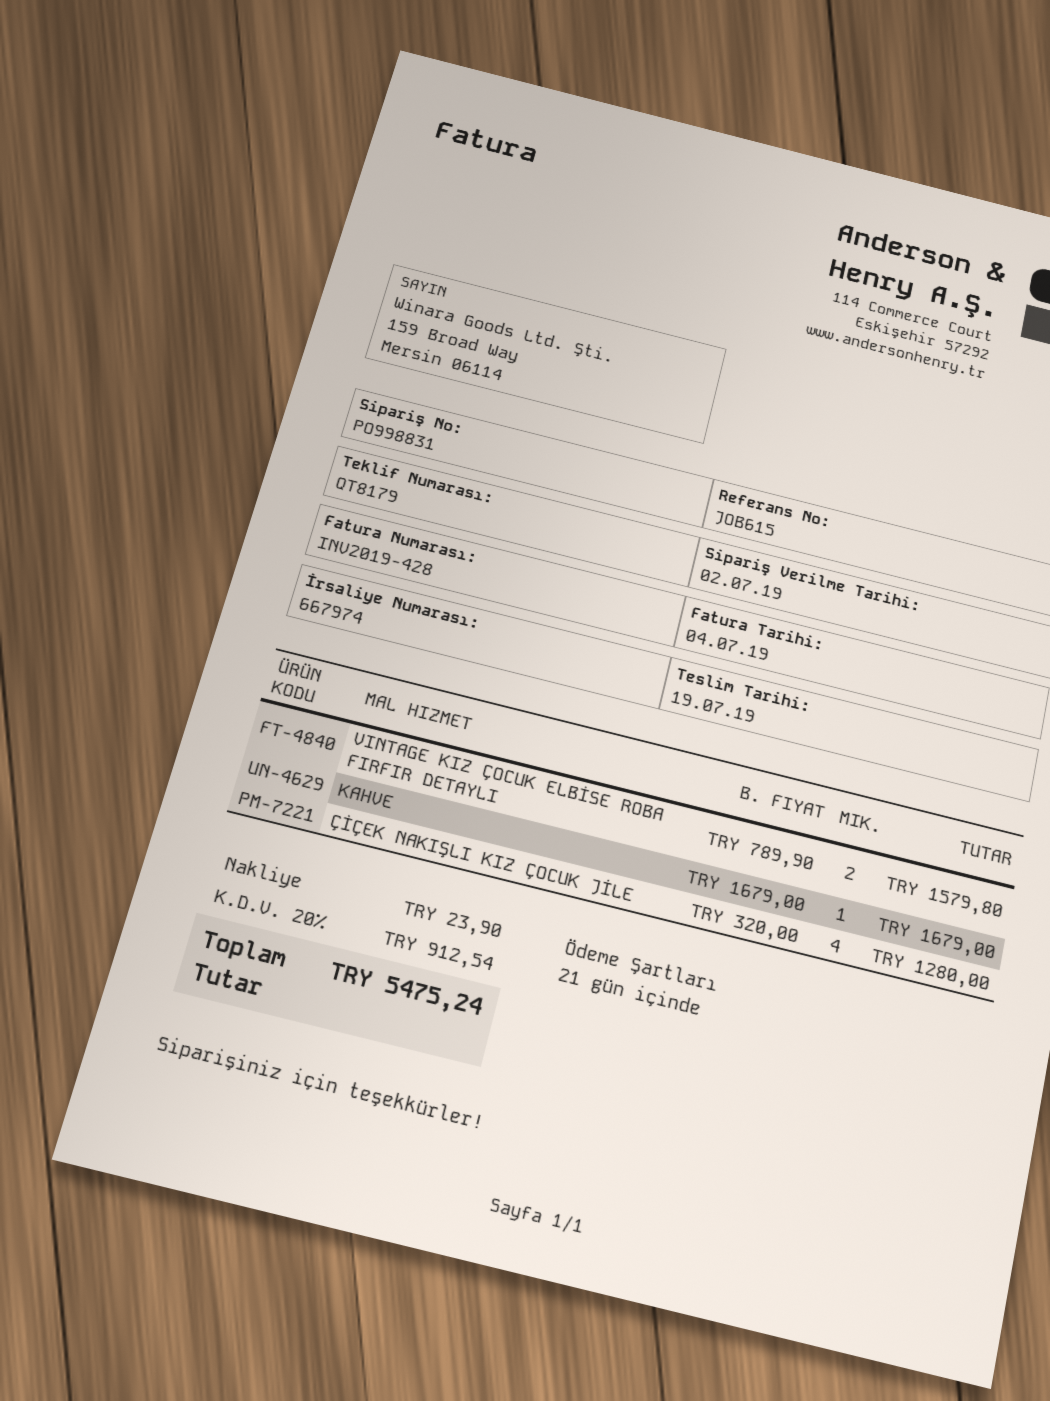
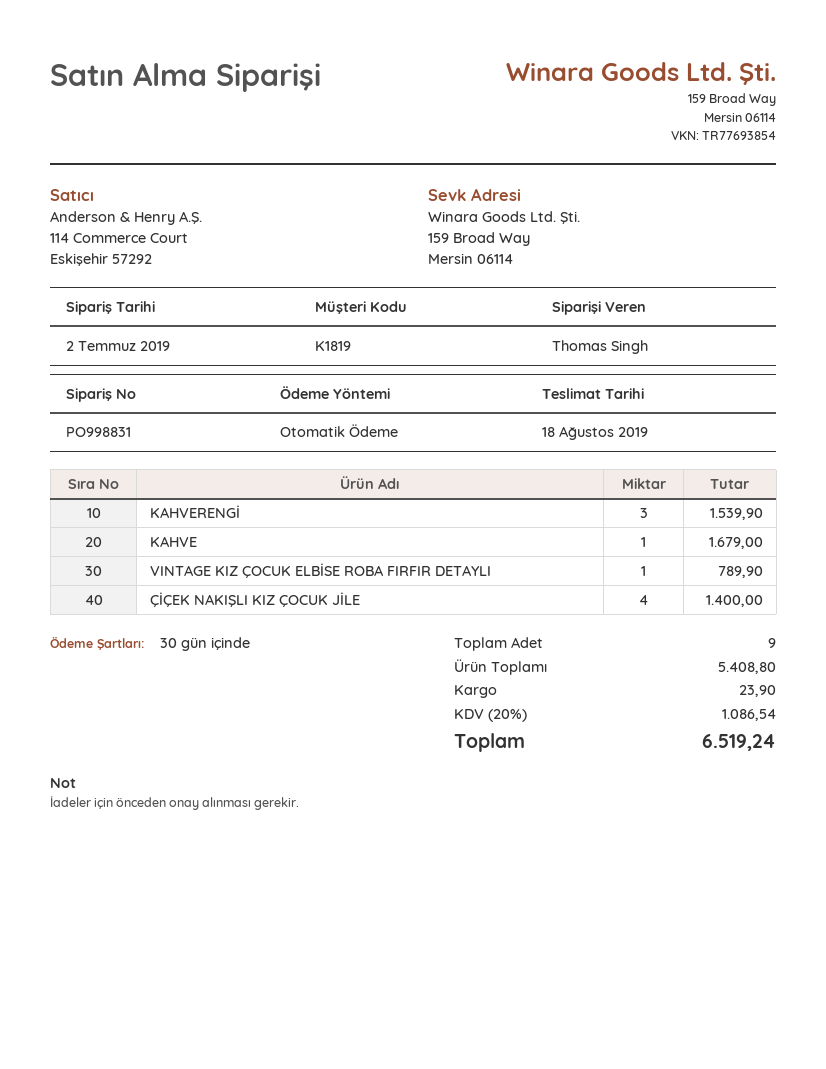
delivery date: 2019-07-19 -> 2019-08-18
payment terms: 21 days -> 30 days
VINTAGE KIZ ÇOCUK ELBİSE ROBA FIRFIR DETAYLI: 2 for 1579.80 -> 1 for 789.90
ÇİÇEK NAKIŞLI KIZ ÇOCUK JİLE: 4 for 1280.00 -> 4 for 1400.00
KAHVERENGİ: none -> 3 for 1539.90
tax: 20% = 912.54 -> 20% = 1086.54
total: 5475.24 -> 6519.24

